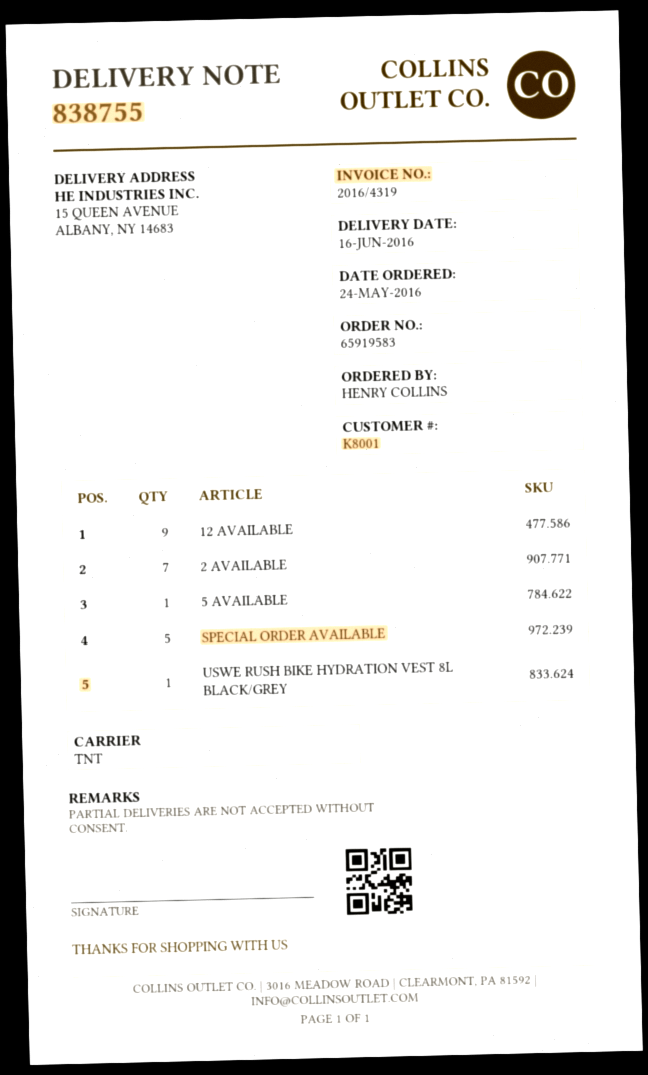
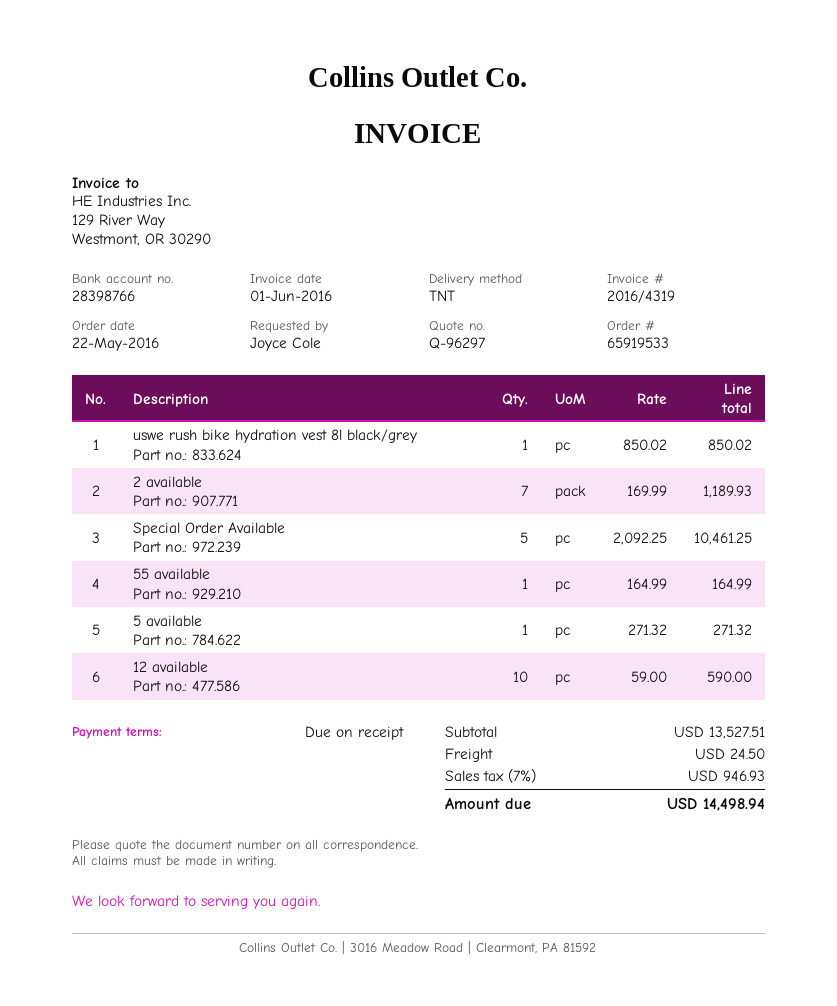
order number: 65919583 -> 65919533
order date: 2016-05-24 -> 2016-05-22
ordered by: HENRY COLLINS -> Joyce Cole
12 AVAILABLE: 9 -> 10
55 available: none -> 1

